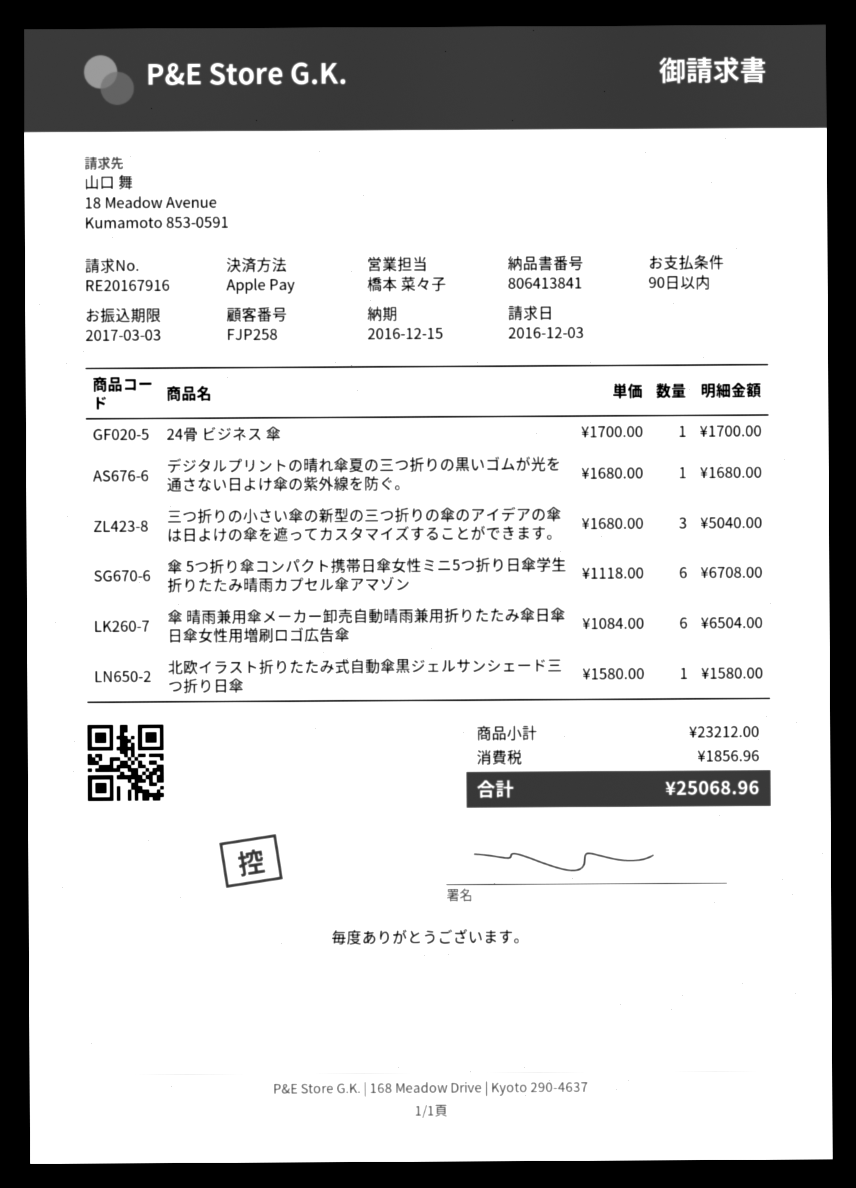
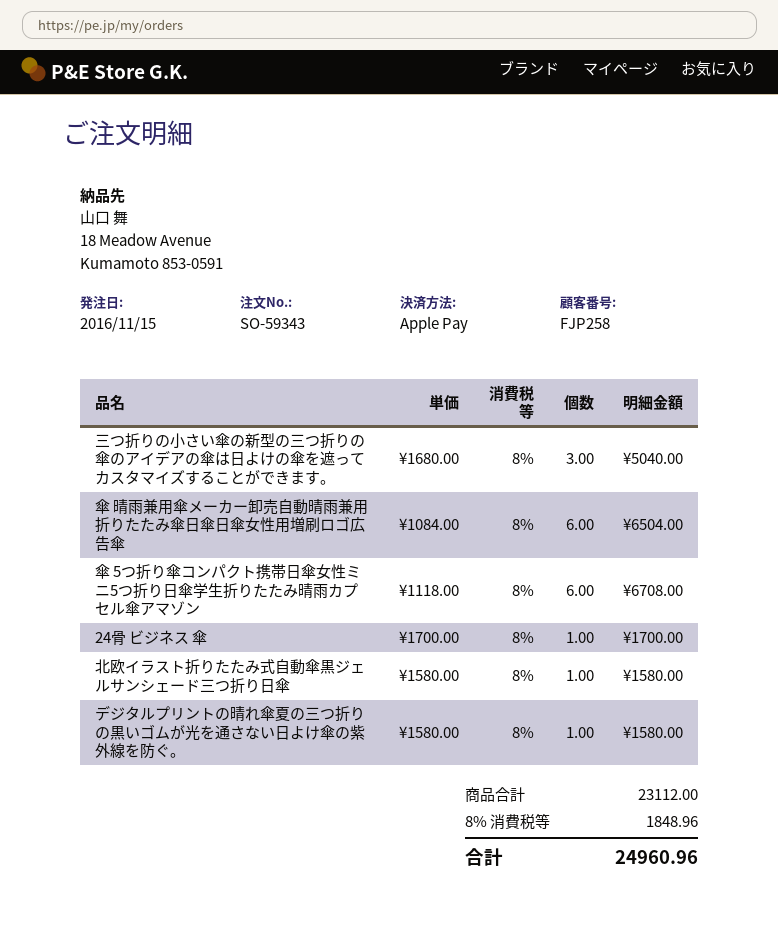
デジタルプリントの晴れ傘夏の三つ折りの黒いゴムが光を通さない日よけ傘の紫外線を防ぐ。: 1 x 1680.00 = 1680.00 -> 1 x 1580.00 = 1580.00
subtotal: 23212.00 -> 23112.00
tax: 1856.96 -> 1848.96
total: 25068.96 -> 24960.96

